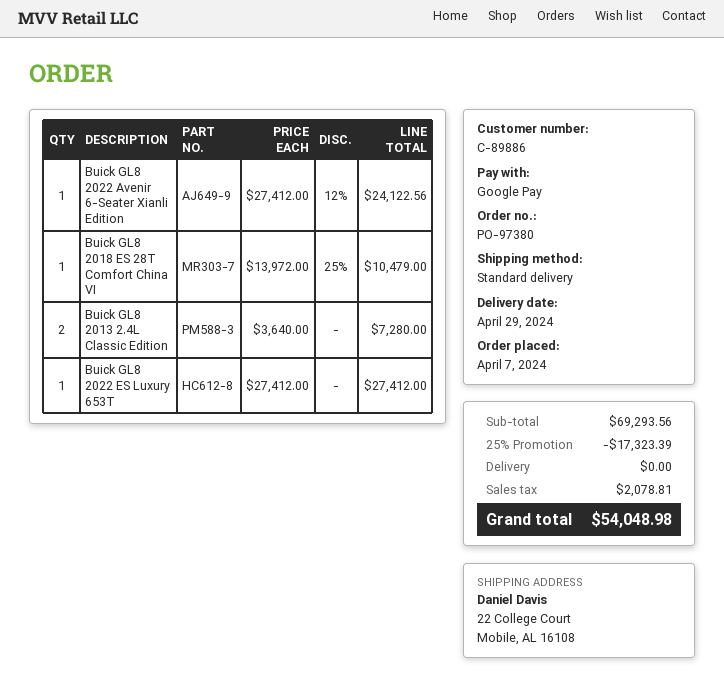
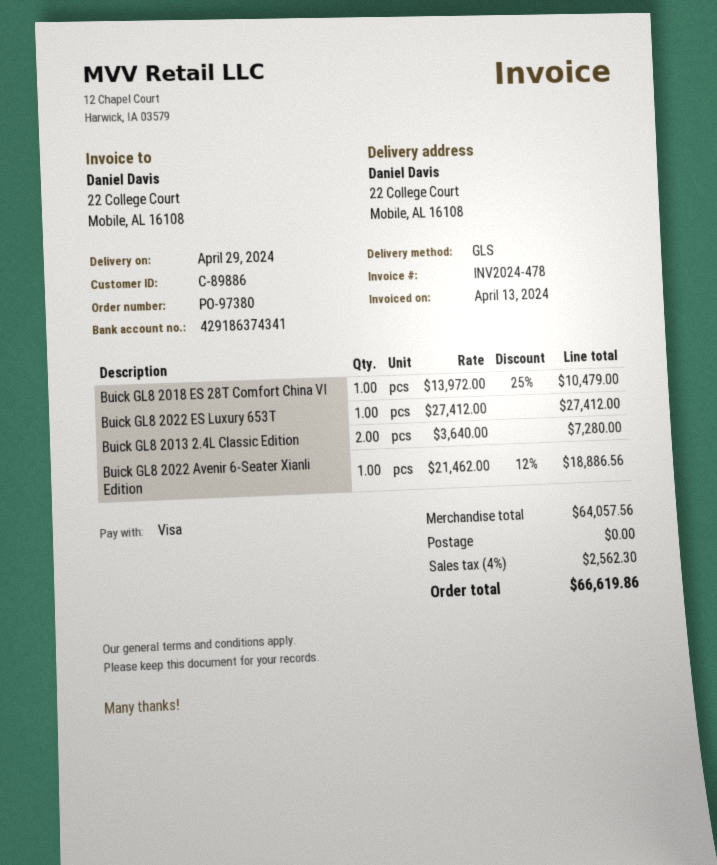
payment method: Google Pay -> Visa
shipping method: standard -> GLS
Buick GL8 2022 Avenir 6-Seater Xianli Edition: 1 x 27412.00 - 12% = 24122.56 -> 1 x 21462.00 - 12% = 18886.56
subtotal: 69293.56 -> 64057.56
discount: 25% = 17323.39 -> none
tax: 2078.81 -> 2562.30
total: 54048.98 -> 66619.86

